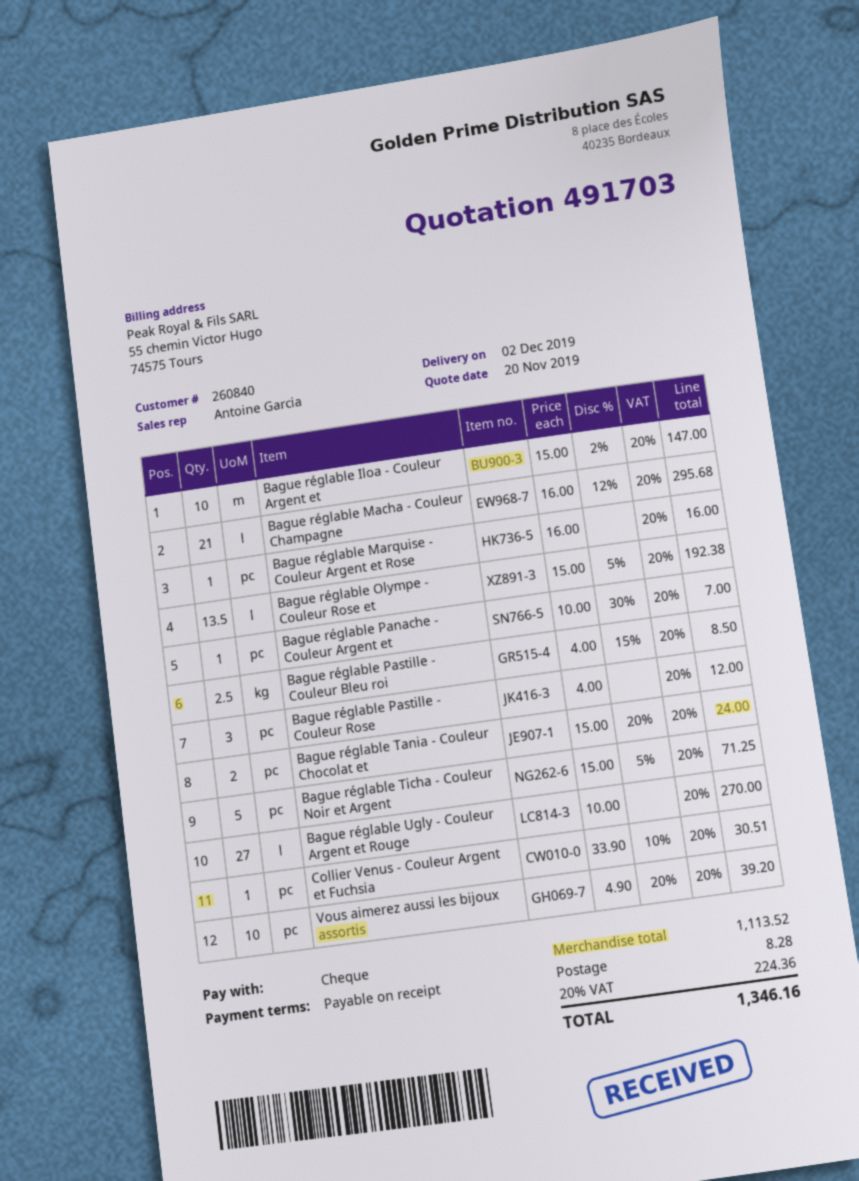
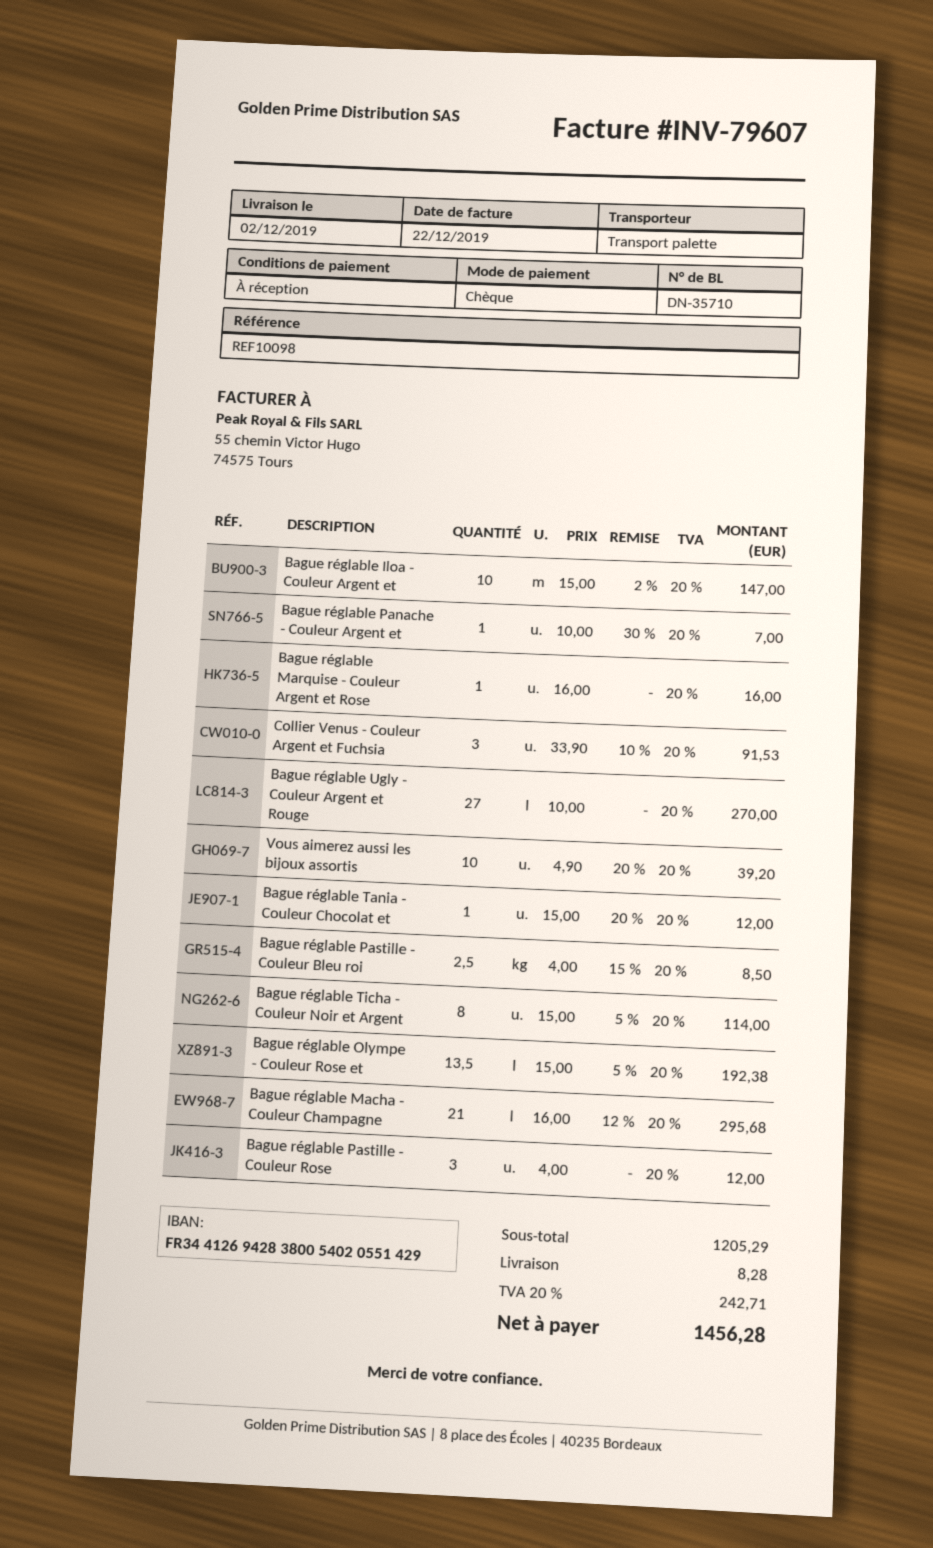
Bague réglable Tania - Couleur Chocolat et: 2 x 15.00 - 20% = 24.00 -> 1 x 15.00 - 20% = 12.00
Bague réglable Ticha - Couleur Noir et Argent: 5 x 15.00 - 5% = 71.25 -> 8 x 15.00 - 5% = 114.00
Collier Venus - Couleur Argent et Fuchsia: 1 x 33.90 - 10% = 30.51 -> 3 x 33.90 - 10% = 91.53
subtotal: 1113.52 -> 1205.29
tax: 20% = 224.36 -> 20% = 242.71
total: 1346.16 -> 1456.28

